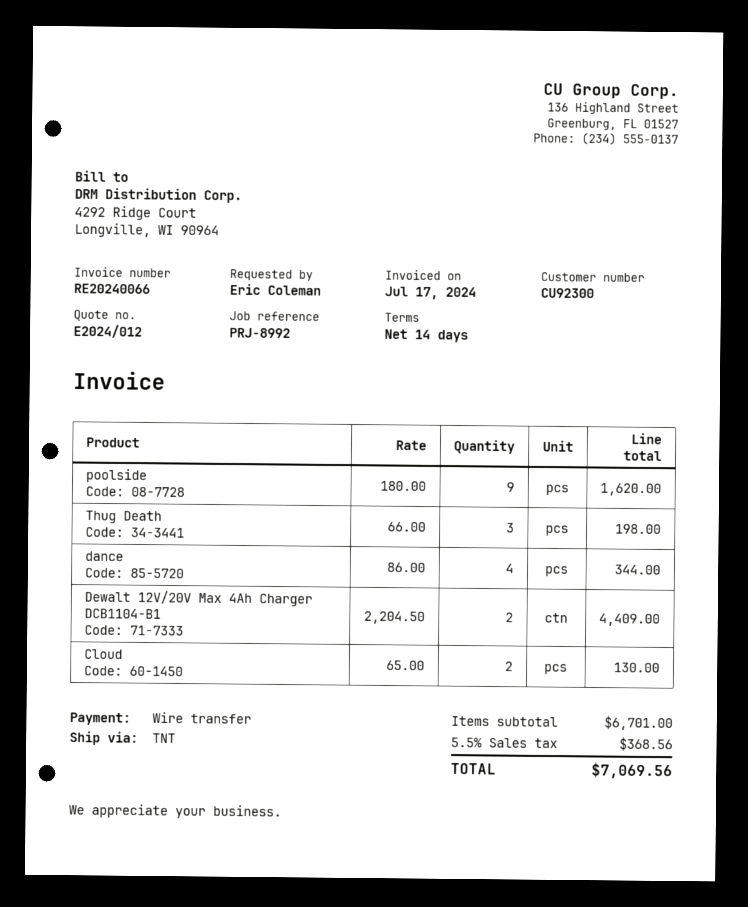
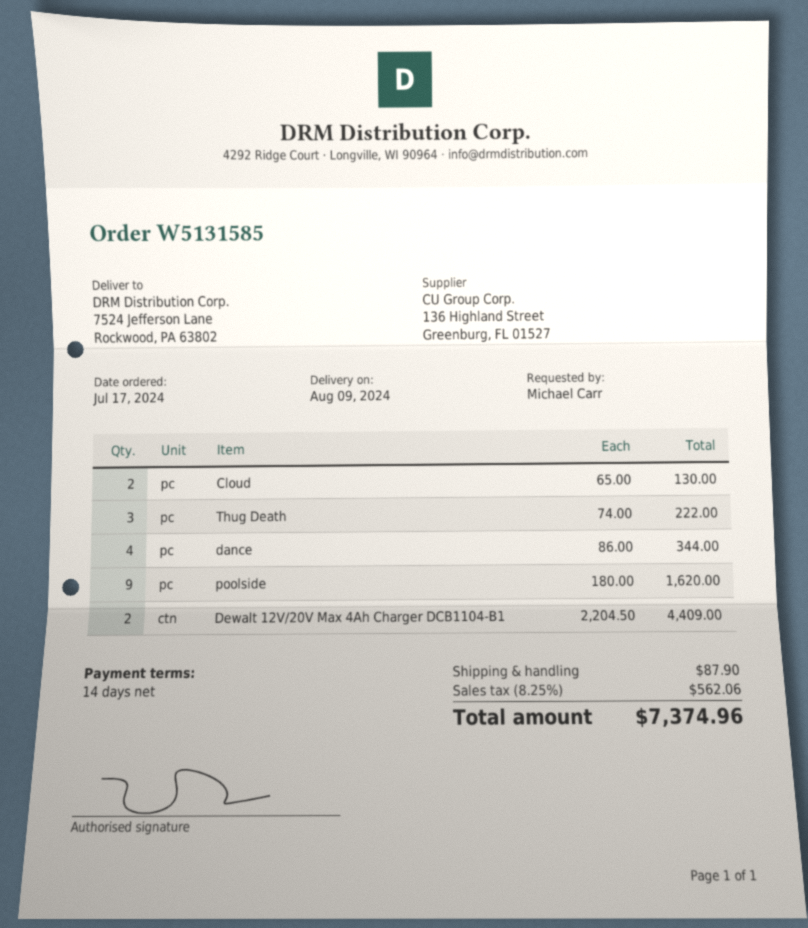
ordered by: Eric Coleman -> Michael Carr
Thug Death: 3 x 66.00 = 198.00 -> 3 x 74.00 = 222.00
shipping: none -> 87.90
tax: 5.5% = 368.56 -> 8.25% = 562.06
total: 7069.56 -> 7374.96

